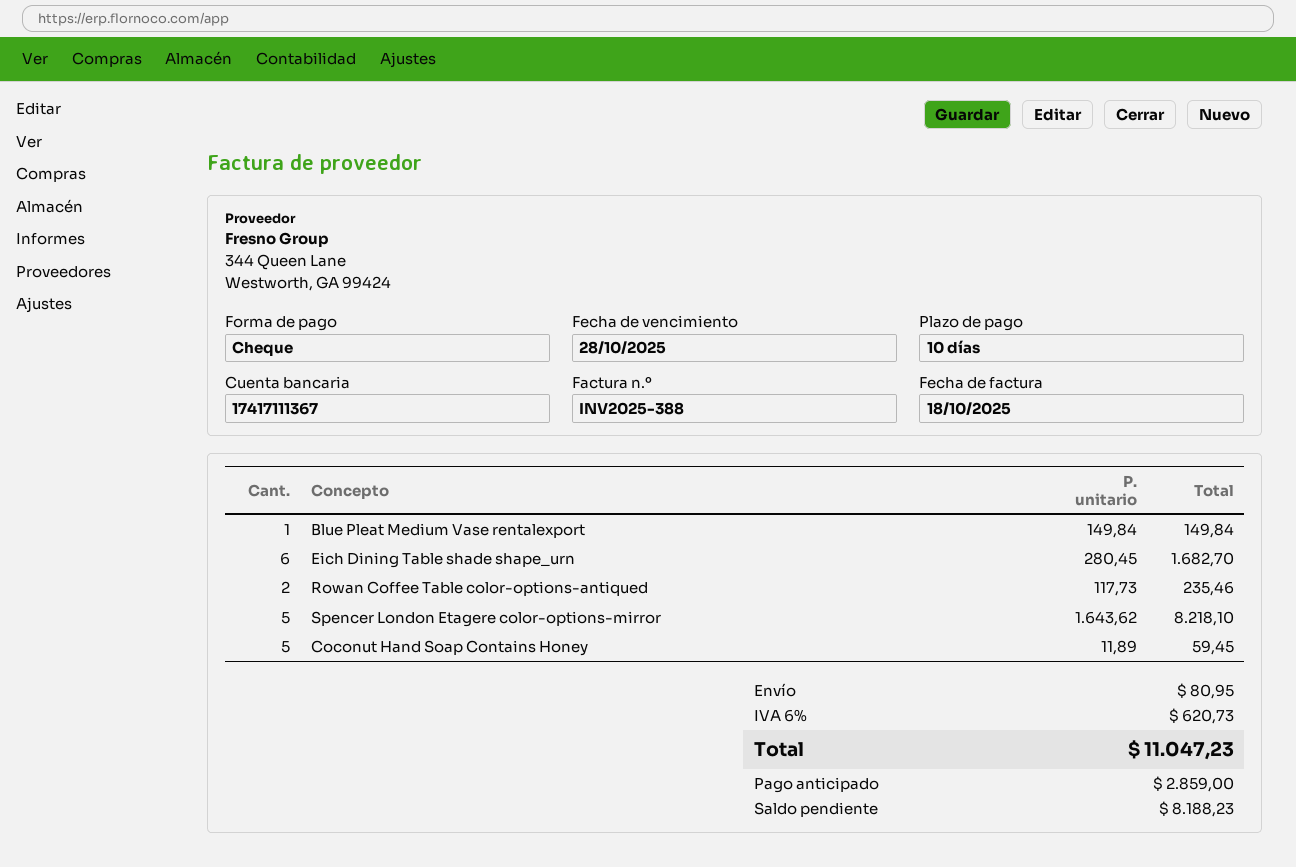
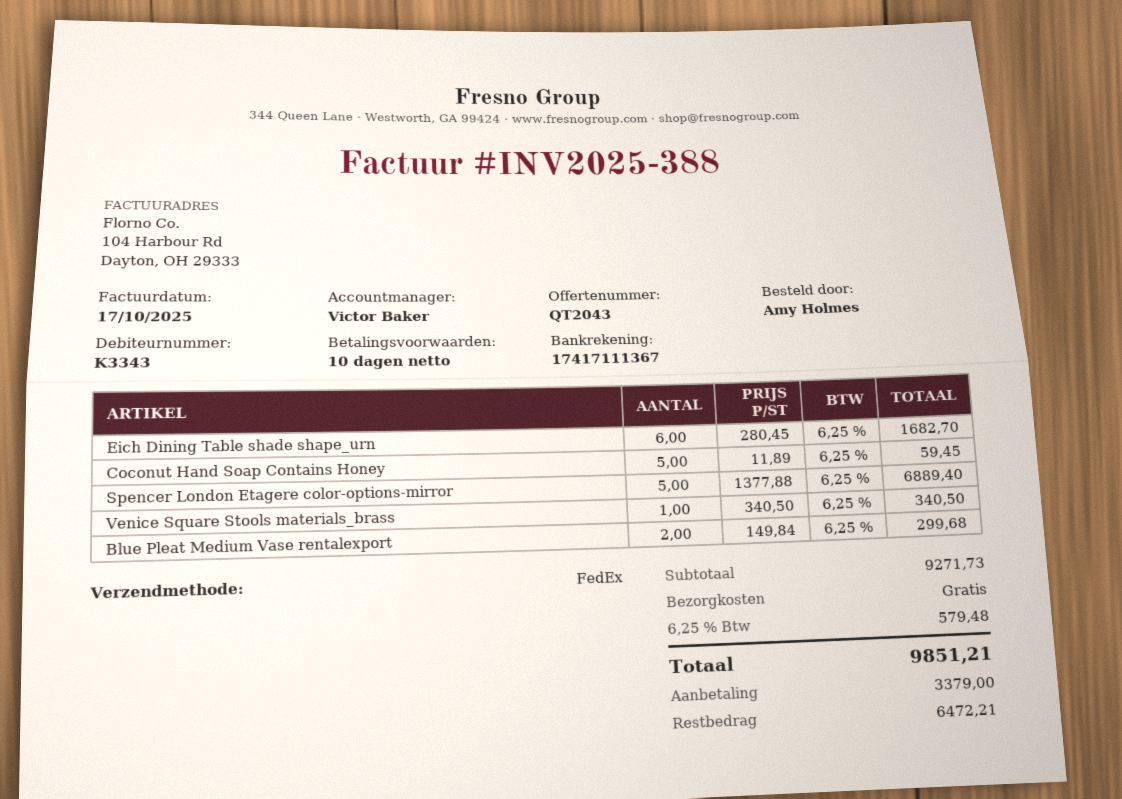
invoice date: 2025-10-18 -> 2025-10-17
Blue Pleat Medium Vase rentalexport: 1 x 149.84 = 149.84 -> 2 x 149.84 = 299.68
Rowan Coffee Table color-options-antiqued: 2 x 117.73 = 235.46 -> none
Spencer London Etagere color-options-mirror: 5 x 1643.62 = 8218.10 -> 5 x 1377.88 = 6889.40
Venice Square Stools materials_brass: none -> 1 x 340.50 = 340.50
shipping: 80.95 -> 0.00
tax: 6% = 620.73 -> 6.25% = 579.48
total: 11047.23 -> 9851.21
deposit: 2859.00 -> 3379.00
balance: 8188.23 -> 6472.21

